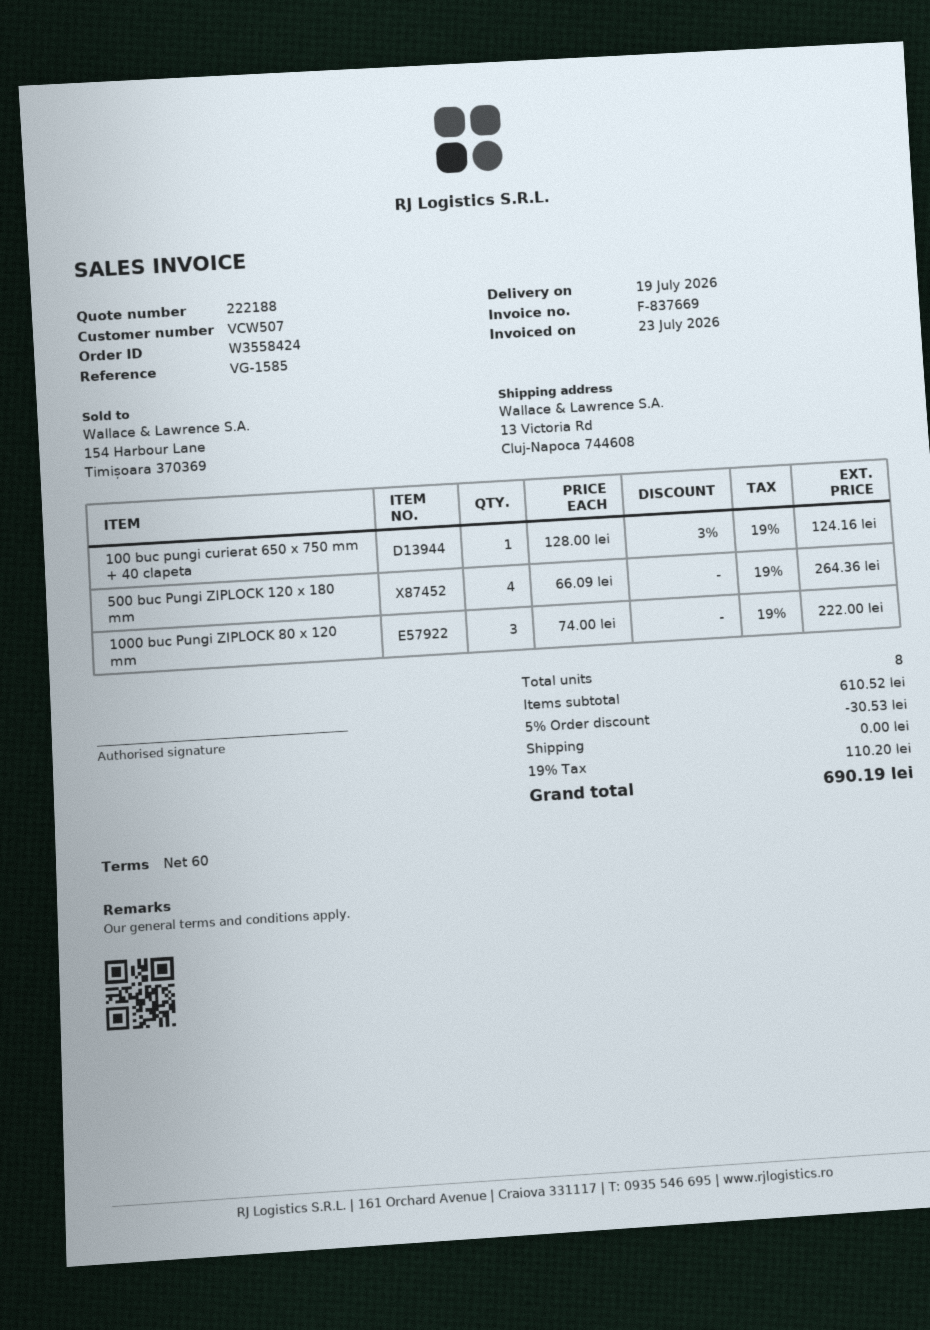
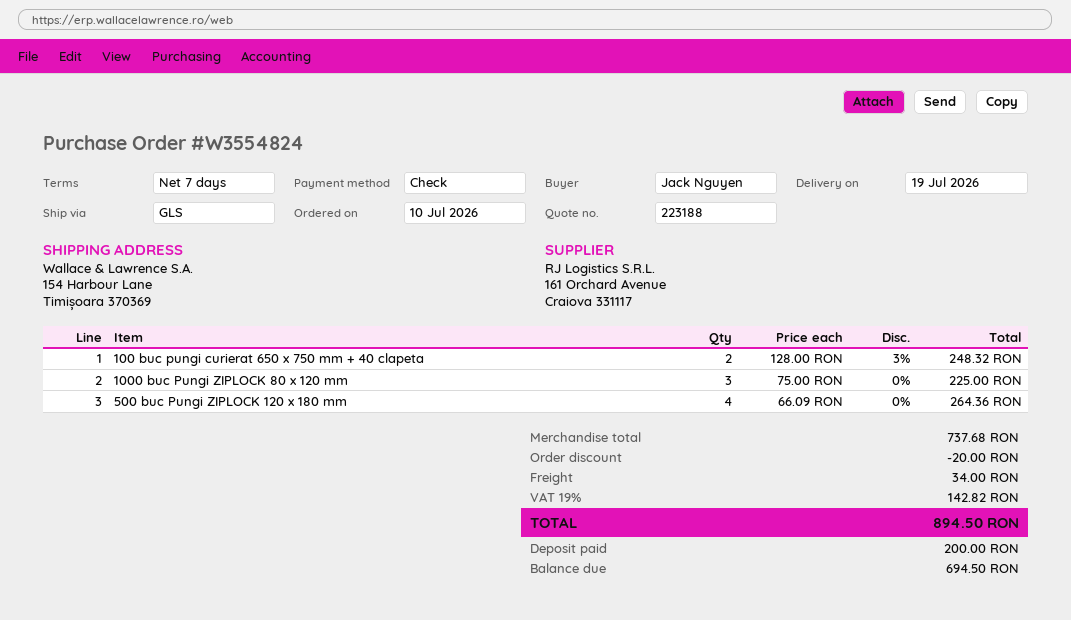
quote number: 222188 -> 223188
order number: W3558424 -> W3554824
payment terms: 60 days -> 7 days
ship to: 13 Victoria Rd, Cluj-Napoca 744608 -> 154 Harbour Lane, Timișoara 370369
100 buc pungi curierat 650 x 750 mm + 40 clapeta: 1 x 128.00 - 3% = 124.16 -> 2 x 128.00 - 3% = 248.32
1000 buc Pungi ZIPLOCK 80 x 120 mm: 3 x 74.00 = 222.00 -> 3 x 75.00 = 225.00
subtotal: 610.52 -> 737.68
discount: 30.53 -> 20.00
shipping: 0.00 -> 34.00
tax: 19% = 110.20 -> 19% = 142.82
total: 690.19 -> 894.50

